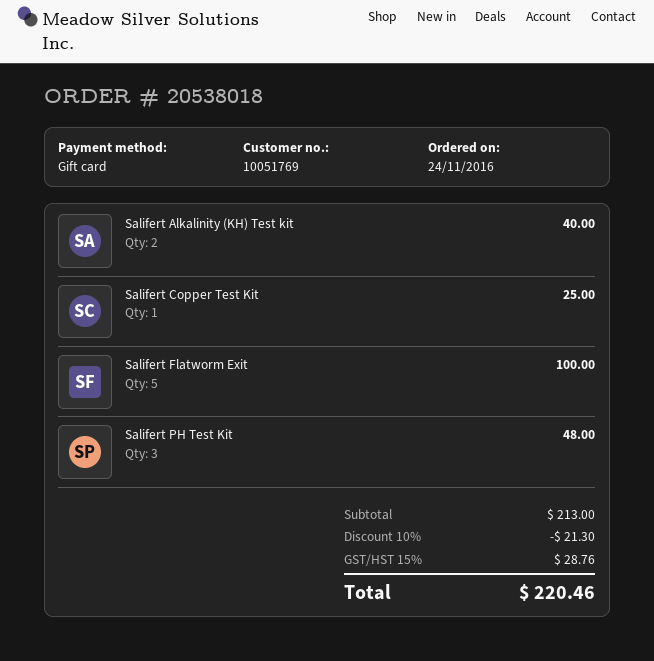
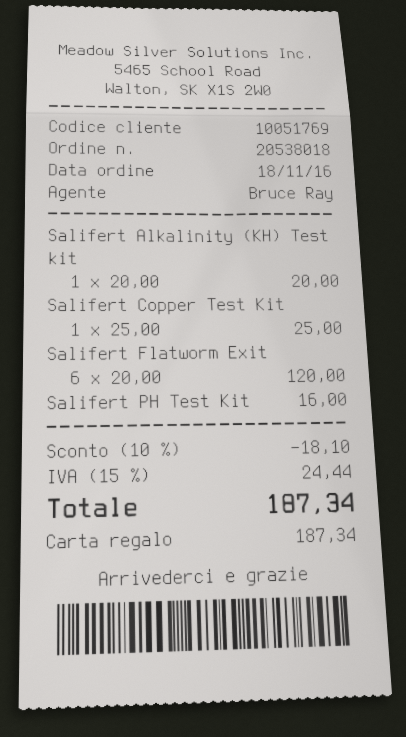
order date: 2016-11-24 -> 2016-11-18
Salifert Alkalinity (KH) Test kit: 2 for 40.00 -> 1 for 20.00
Salifert Flatworm Exit: 5 for 100.00 -> 6 for 120.00
Salifert PH Test Kit: 3 for 48.00 -> 1 for 16.00
discount: 10% = 21.30 -> 10% = 18.10
tax: 15% = 28.76 -> 15% = 24.44
total: 220.46 -> 187.34

